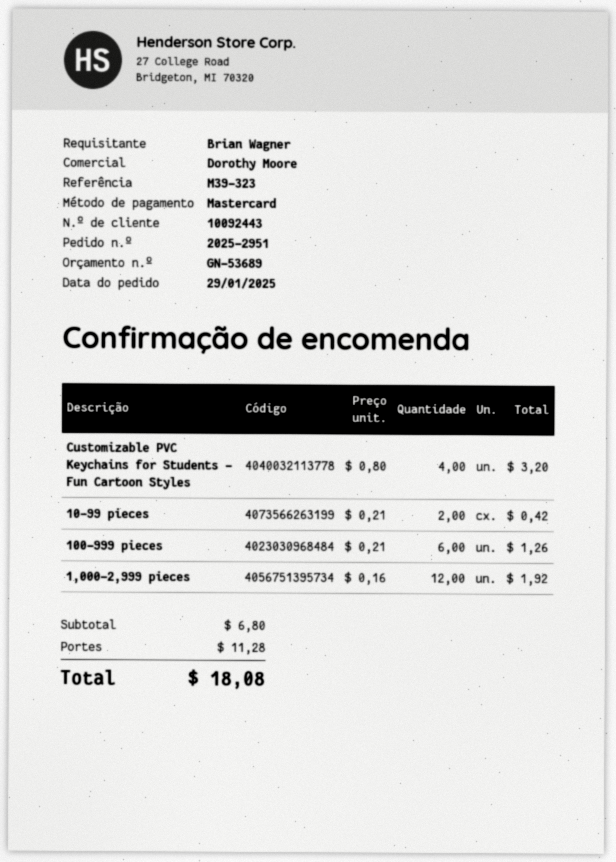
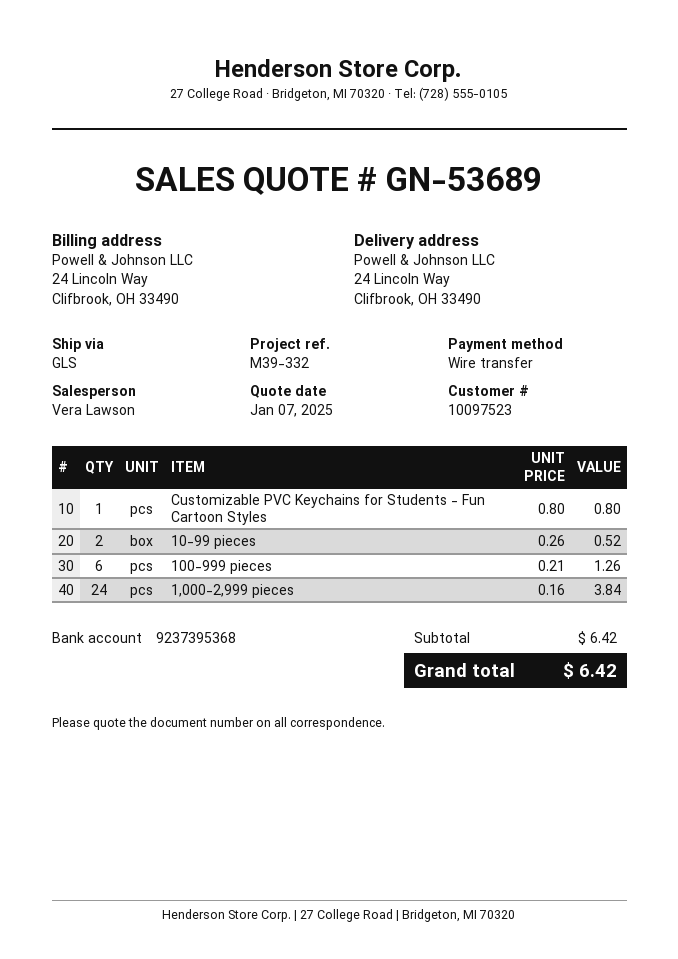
customer number: 10092443 -> 10097523
reference: M39-323 -> M39-332
sales rep: Dorothy Moore -> Vera Lawson
payment method: Mastercard -> bank transfer
Customizable PVC Keychains for Students - Fun Cartoon Styles: 4 x 0.80 = 3.20 -> 1 x 0.80 = 0.80
10-99 pieces: 2 x 0.21 = 0.42 -> 2 x 0.26 = 0.52
1,000-2,999 pieces: 12 x 0.16 = 1.92 -> 24 x 0.16 = 3.84
subtotal: 6.80 -> 6.42
shipping: 11.28 -> none
total: 18.08 -> 6.42

